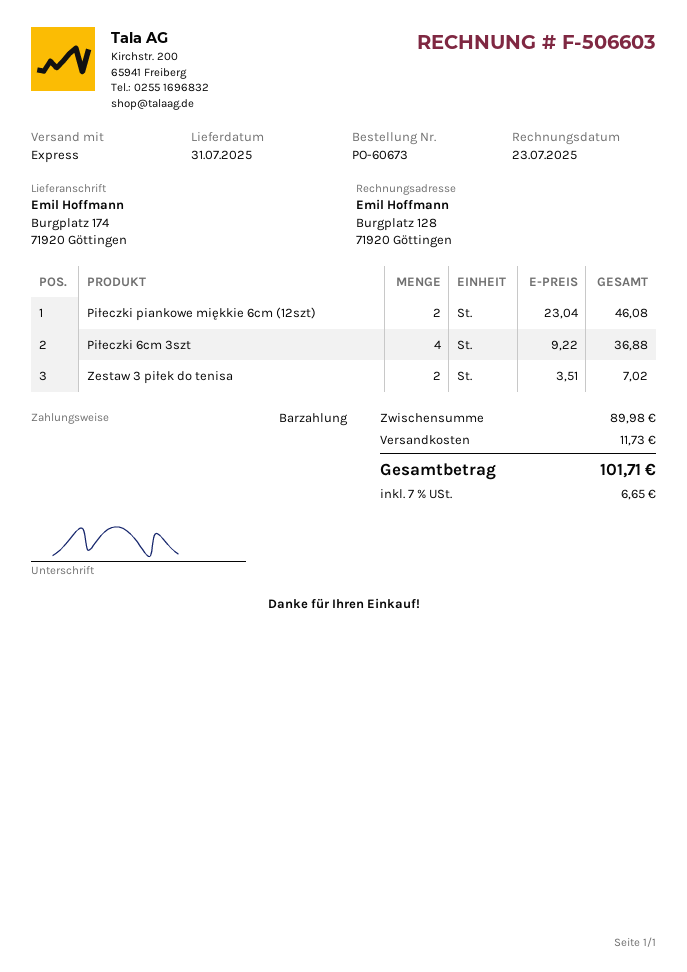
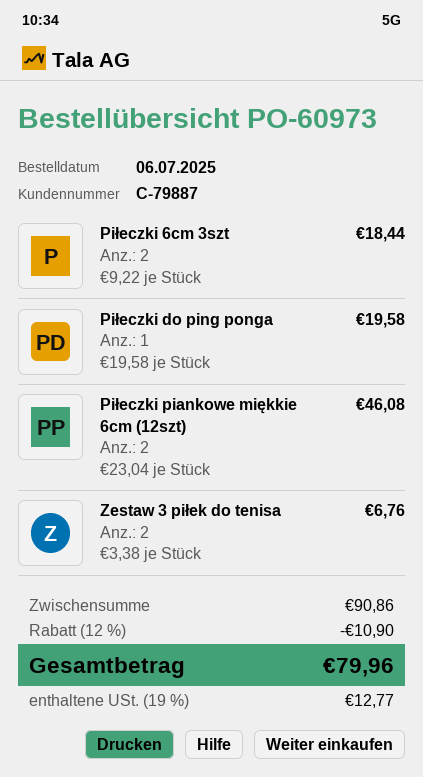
order number: PO-60673 -> PO-60973
Piłeczki 6cm 3szt: 4 x 9.22 = 36.88 -> 2 x 9.22 = 18.44
Zestaw 3 piłek do tenisa: 2 x 3.51 = 7.02 -> 2 x 3.38 = 6.76
Piłeczki do ping ponga: none -> 1 x 19.58 = 19.58
subtotal: 89.98 -> 90.86
discount: none -> 12% = 10.90
shipping: 11.73 -> none
tax: 7% = 6.65 -> 19% = 12.77
total: 101.71 -> 79.96

